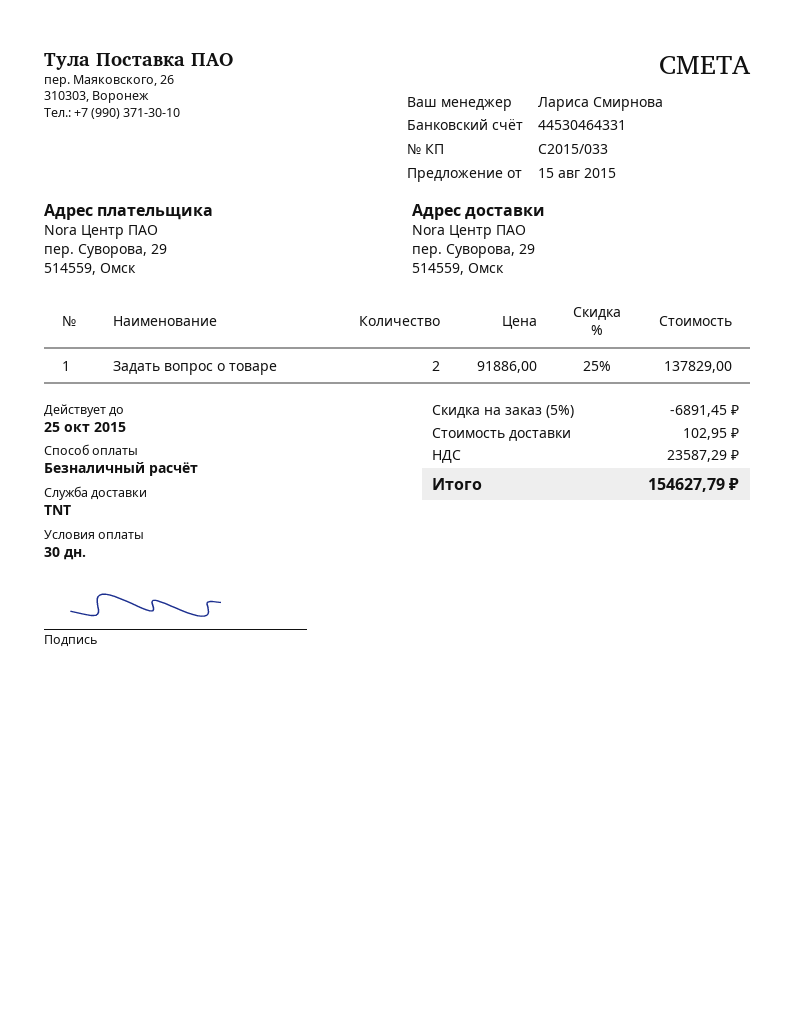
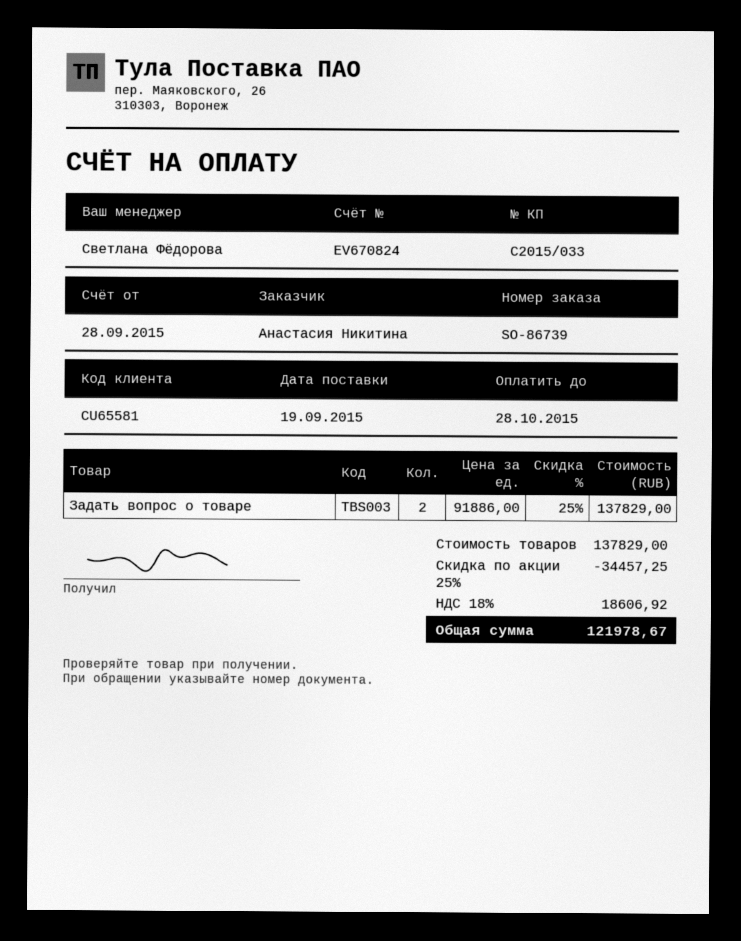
sales rep: Лариса Смирнова -> Светлана Фёдорова
discount: 5% = 6891.45 -> 25% = 34457.25
shipping: 102.95 -> none
tax: 23587.29 -> 18606.92
total: 154627.79 -> 121978.67

